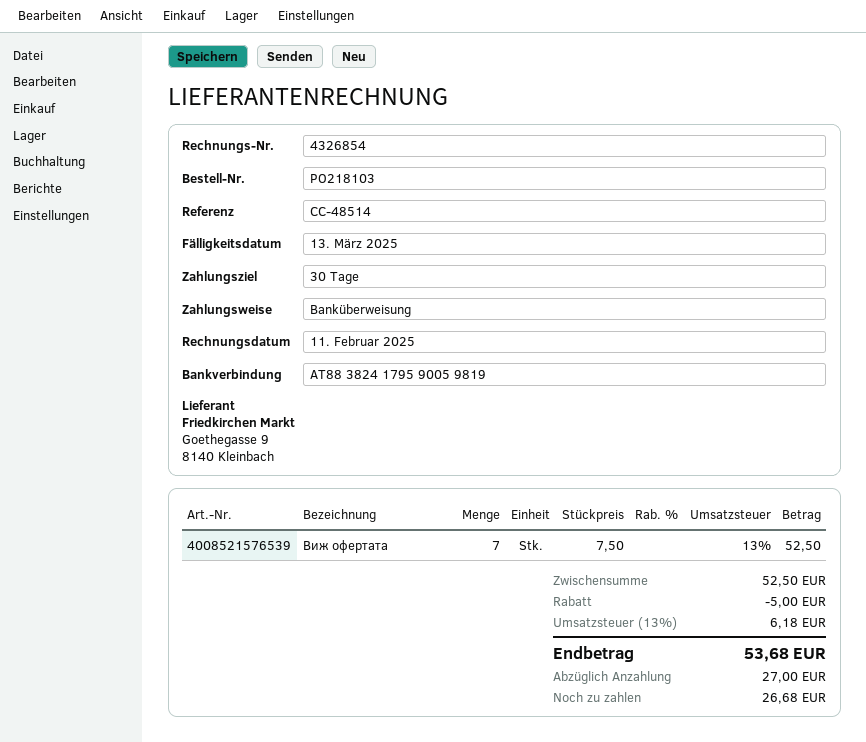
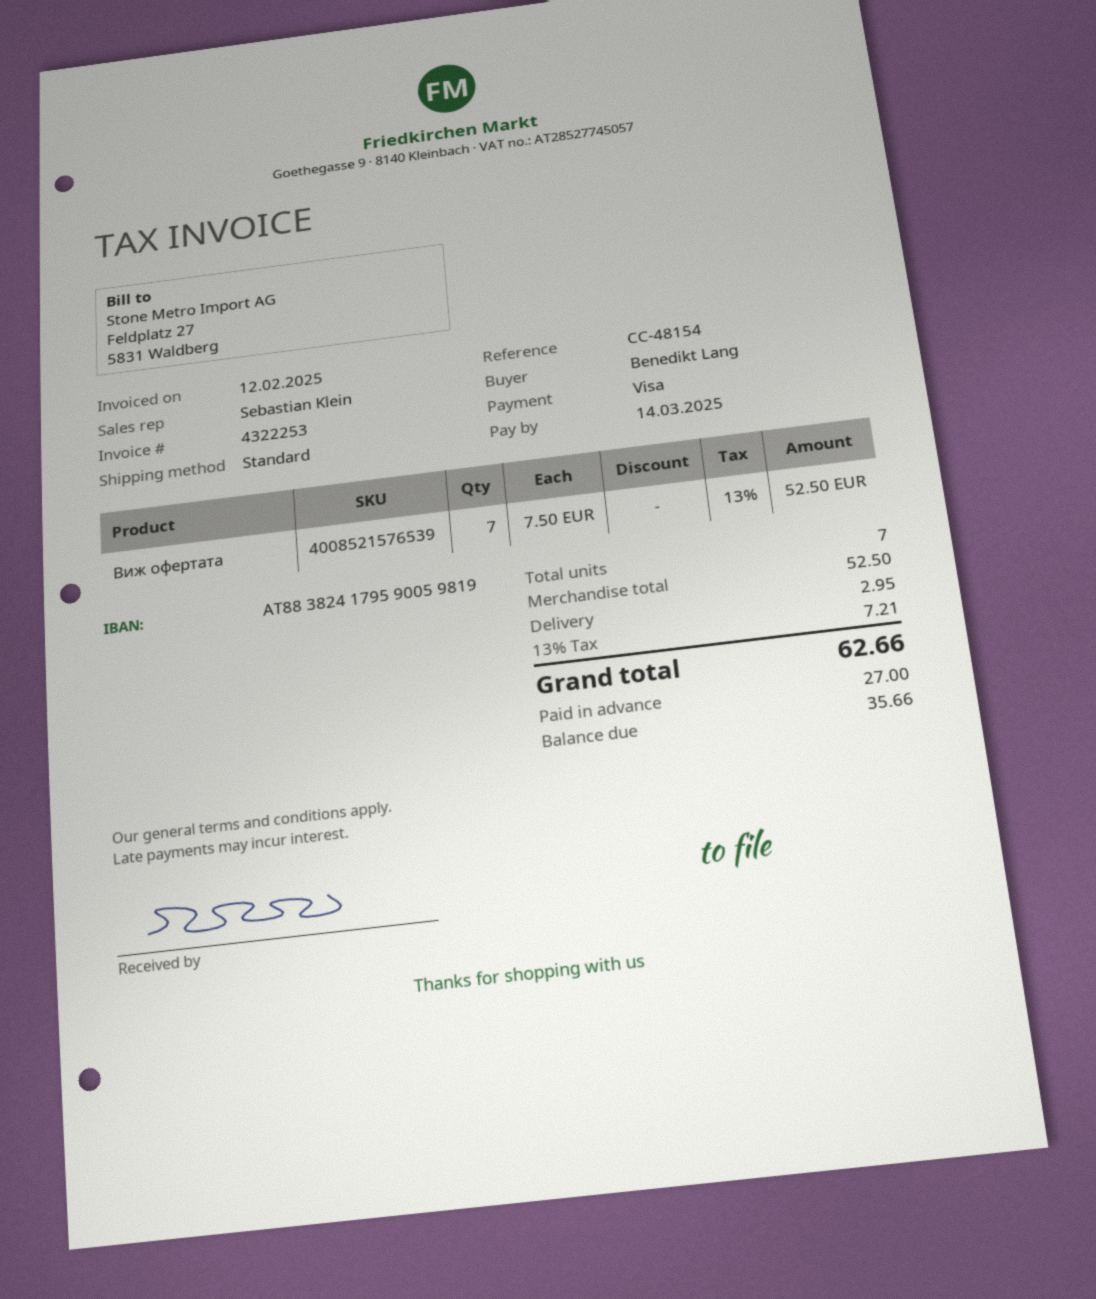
invoice number: 4326854 -> 4322253
invoice date: 2025-02-11 -> 2025-02-12
due date: 2025-03-13 -> 2025-03-14
reference: CC-48514 -> CC-48154
payment method: bank transfer -> Visa
discount: 5.00 -> none
shipping: none -> 2.95
tax: 13% = 6.18 -> 13% = 7.21
total: 53.68 -> 62.66
balance: 26.68 -> 35.66

